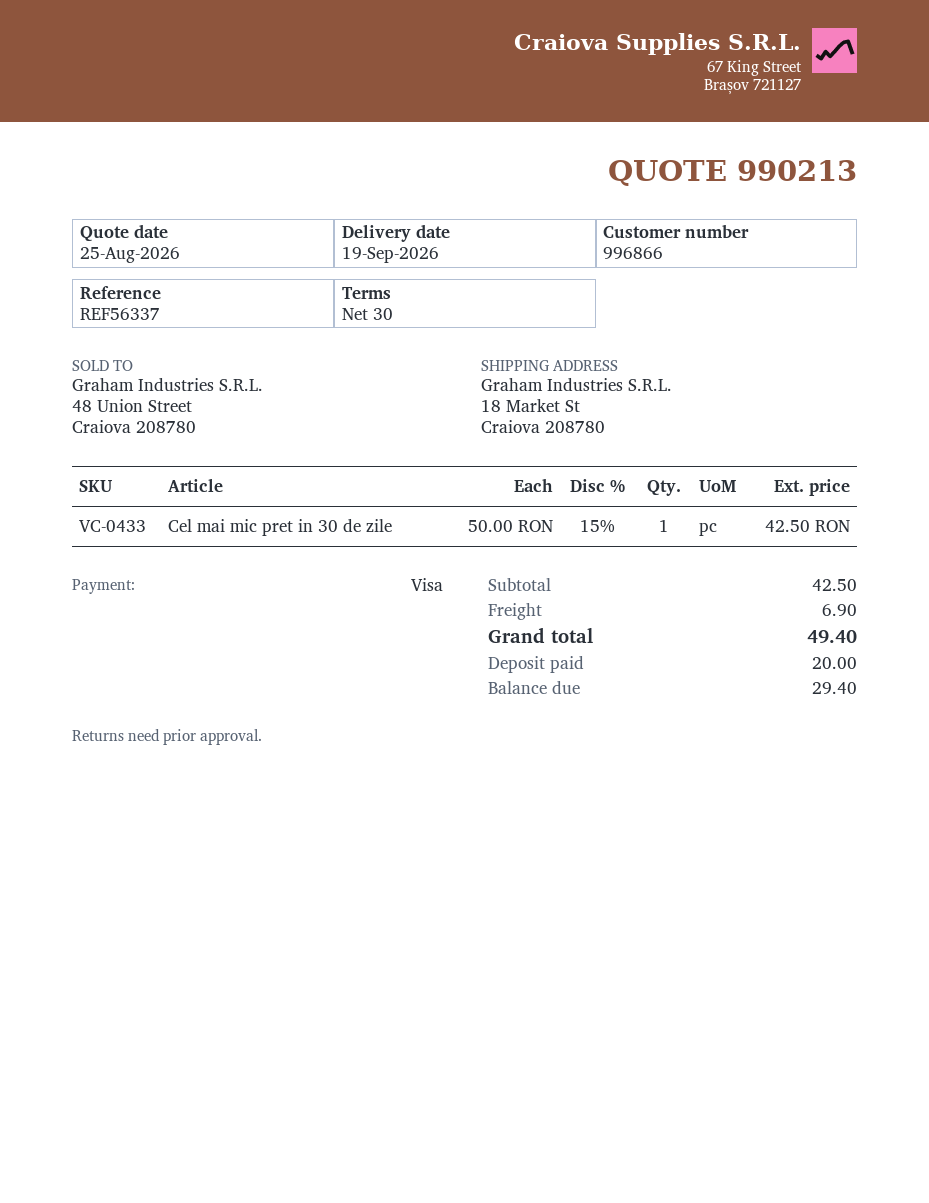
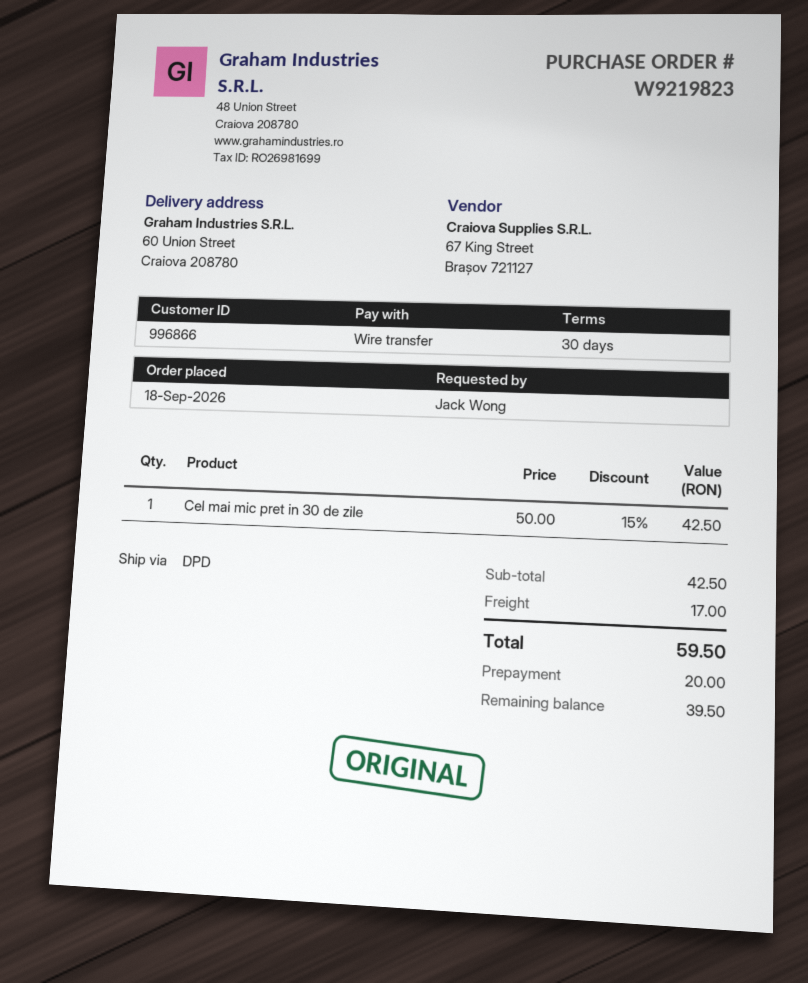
payment method: Visa -> bank transfer
ship to: 18 Market St, Craiova 208780 -> 60 Union Street, Craiova 208780
shipping: 6.90 -> 17.00
total: 49.40 -> 59.50
balance: 29.40 -> 39.50

